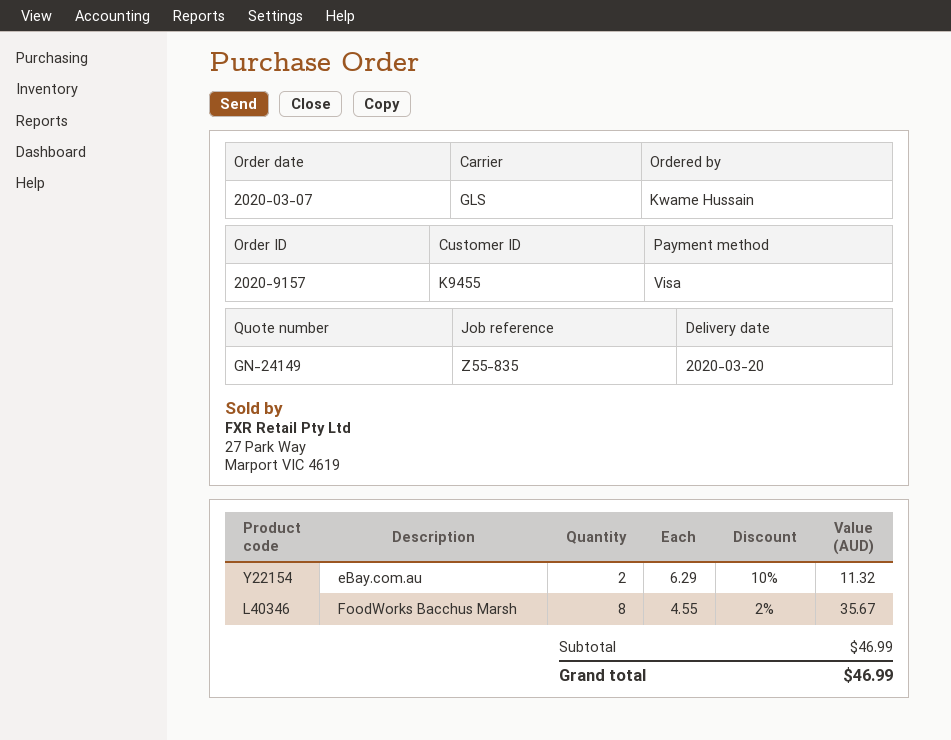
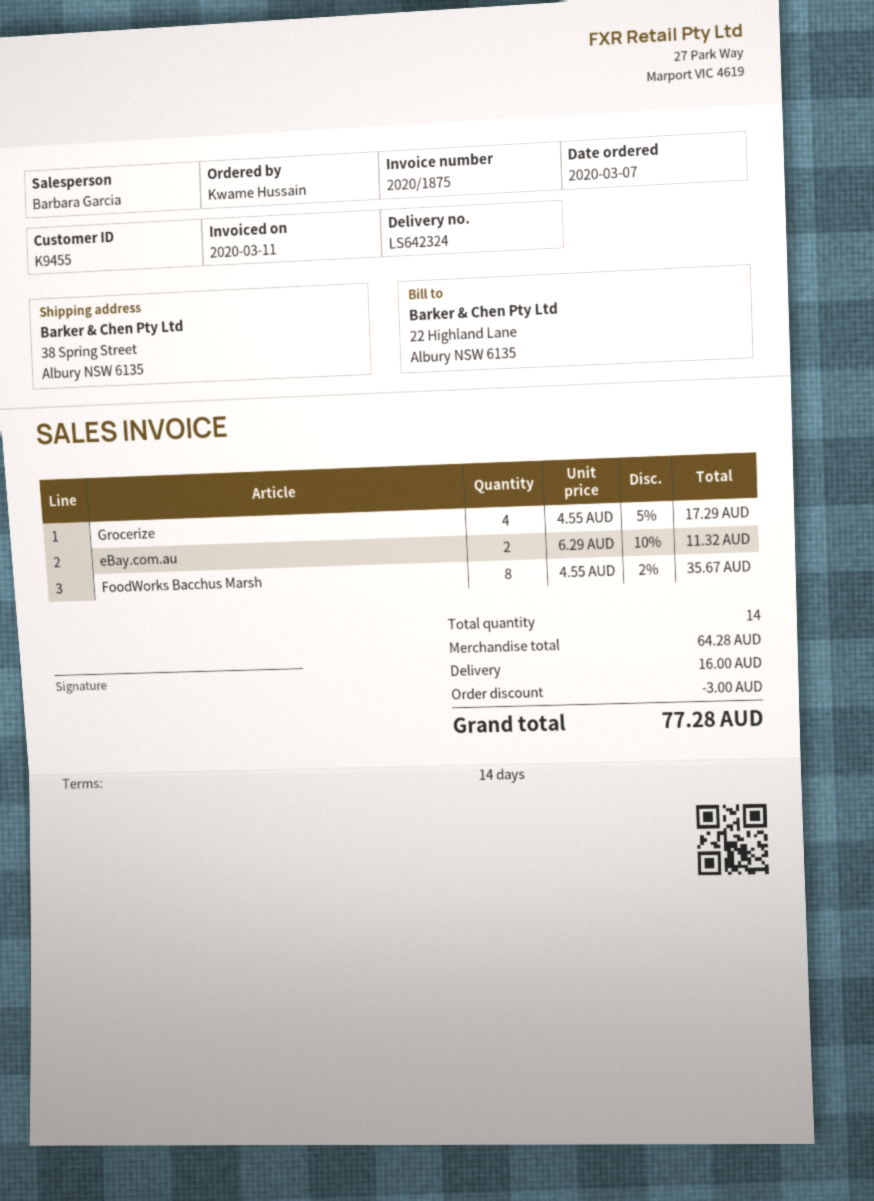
Grocerize: none -> 4 x 4.55 - 5% = 17.29
subtotal: 46.99 -> 64.28
discount: none -> 3.00
shipping: none -> 16.00
total: 46.99 -> 77.28

